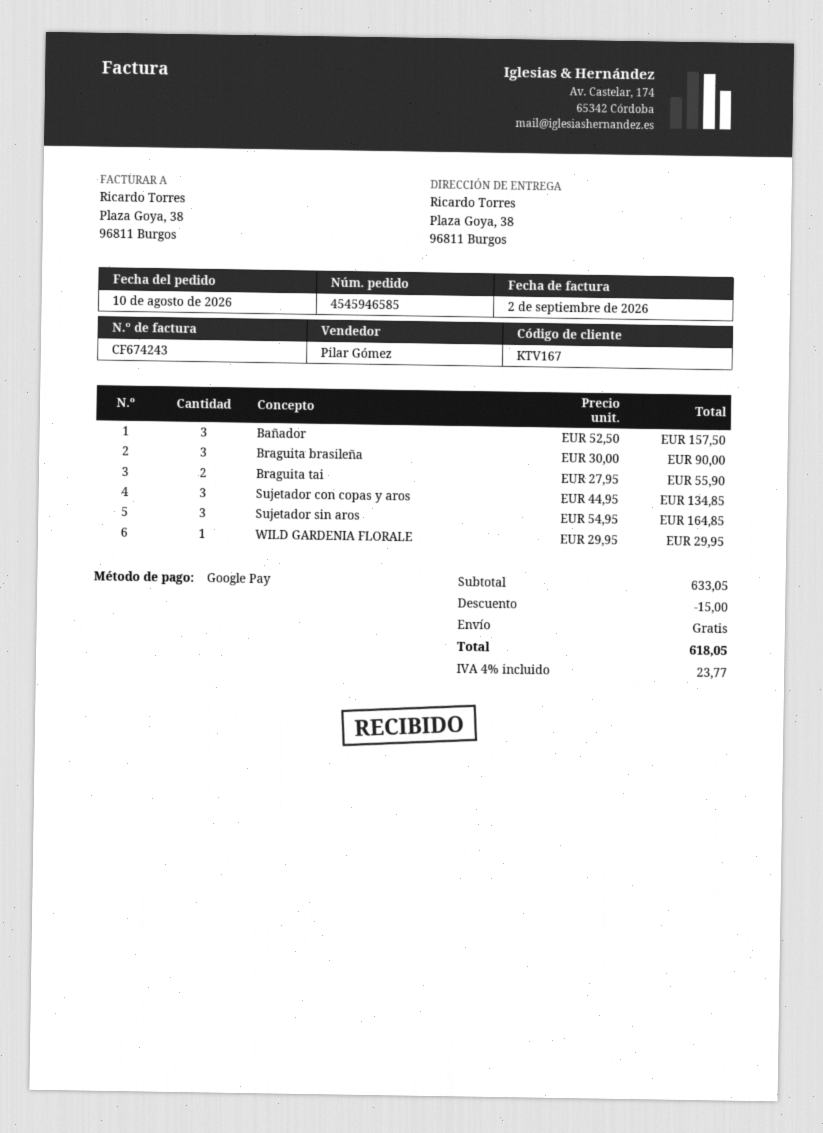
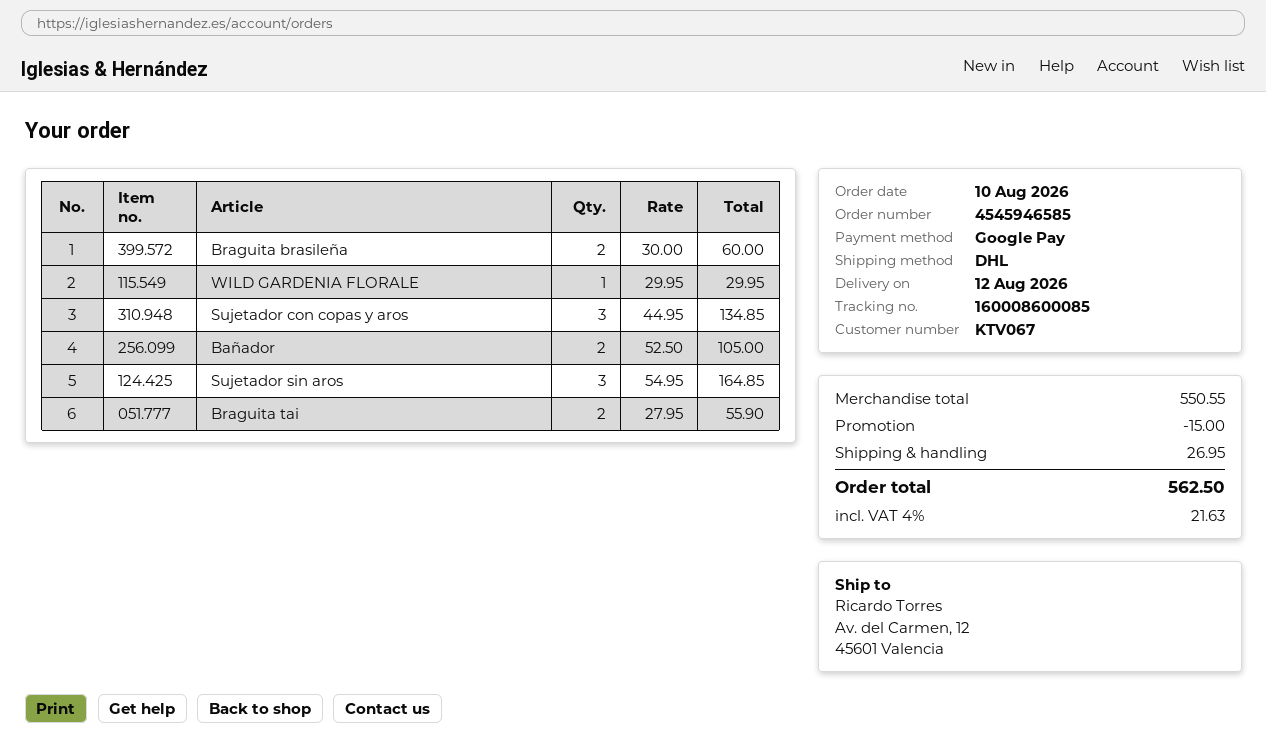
customer number: KTV167 -> KTV067
ship to: Plaza Goya, 38, 96811 Burgos -> Av. del Carmen, 12, 45601 Valencia
Bañador: 3 x 52.50 = 157.50 -> 2 x 52.50 = 105.00
Braguita brasileña: 3 x 30.00 = 90.00 -> 2 x 30.00 = 60.00
subtotal: 633.05 -> 550.55
shipping: 0.00 -> 26.95
tax: 4% = 23.77 -> 4% = 21.63
total: 618.05 -> 562.50

